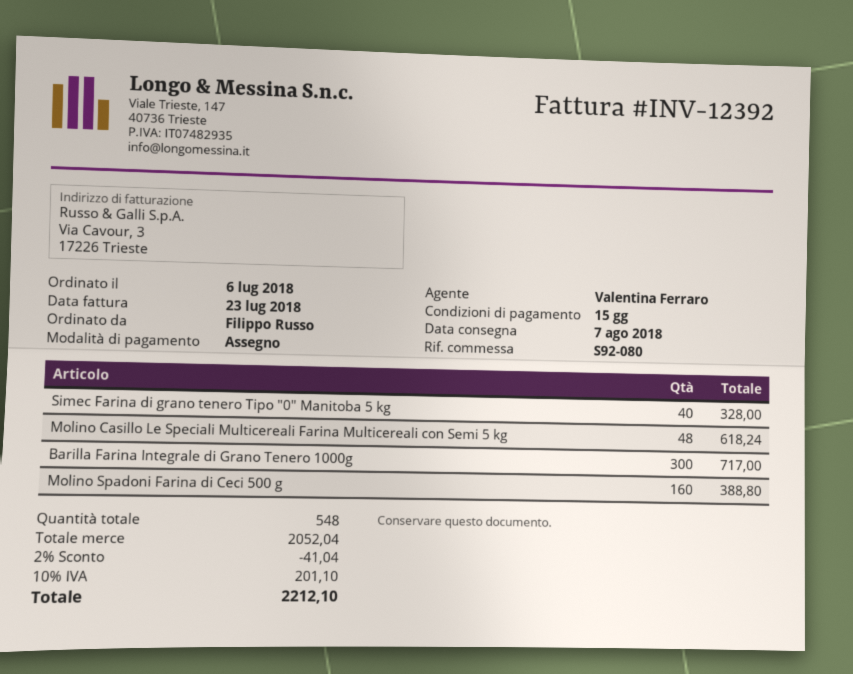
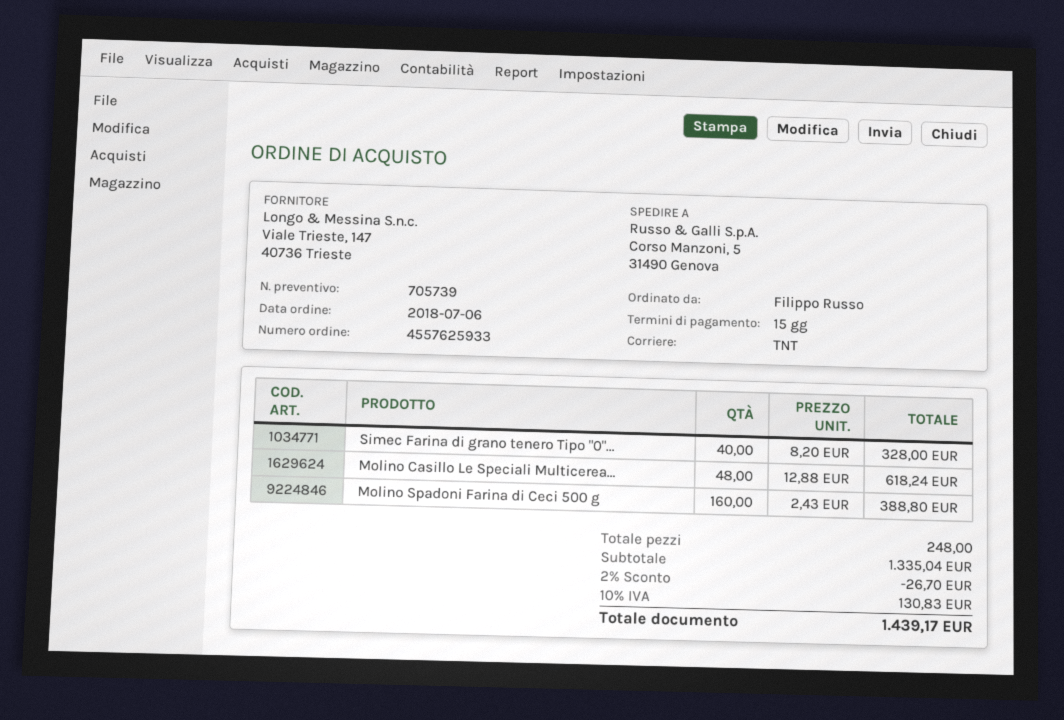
Barilla Farina Integrale di Grano Tenero 1000g: 300 for 717.00 -> none
total quantity: 548 -> 248
subtotal: 2052.04 -> 1335.04
discount: 2% = 41.04 -> 2% = 26.70
tax: 10% = 201.10 -> 10% = 130.83
total: 2212.10 -> 1439.17

